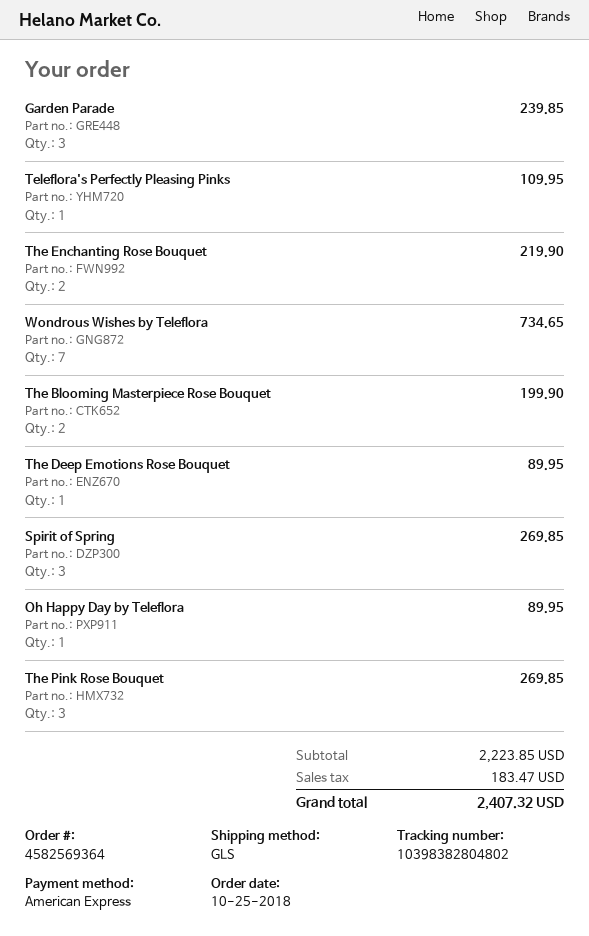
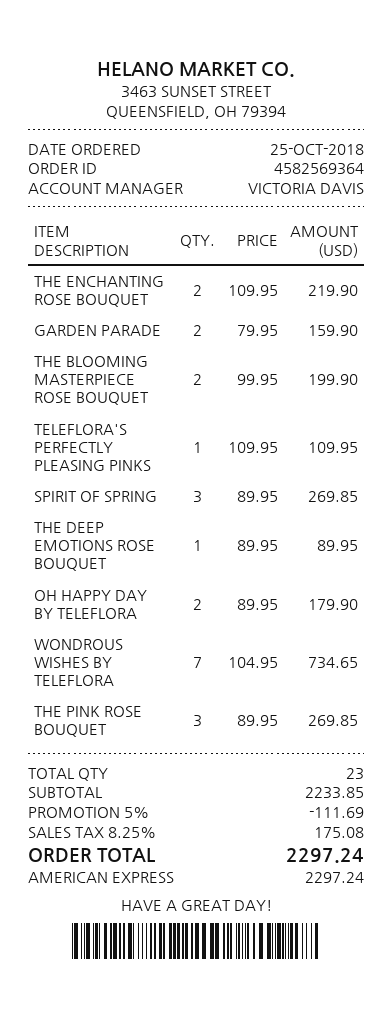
Garden Parade: 3 for 239.85 -> 2 for 159.90
Oh Happy Day by Teleflora: 1 for 89.95 -> 2 for 179.90
subtotal: 2223.85 -> 2233.85
discount: none -> 5% = 111.69
tax: 183.47 -> 175.08
total: 2407.32 -> 2297.24

